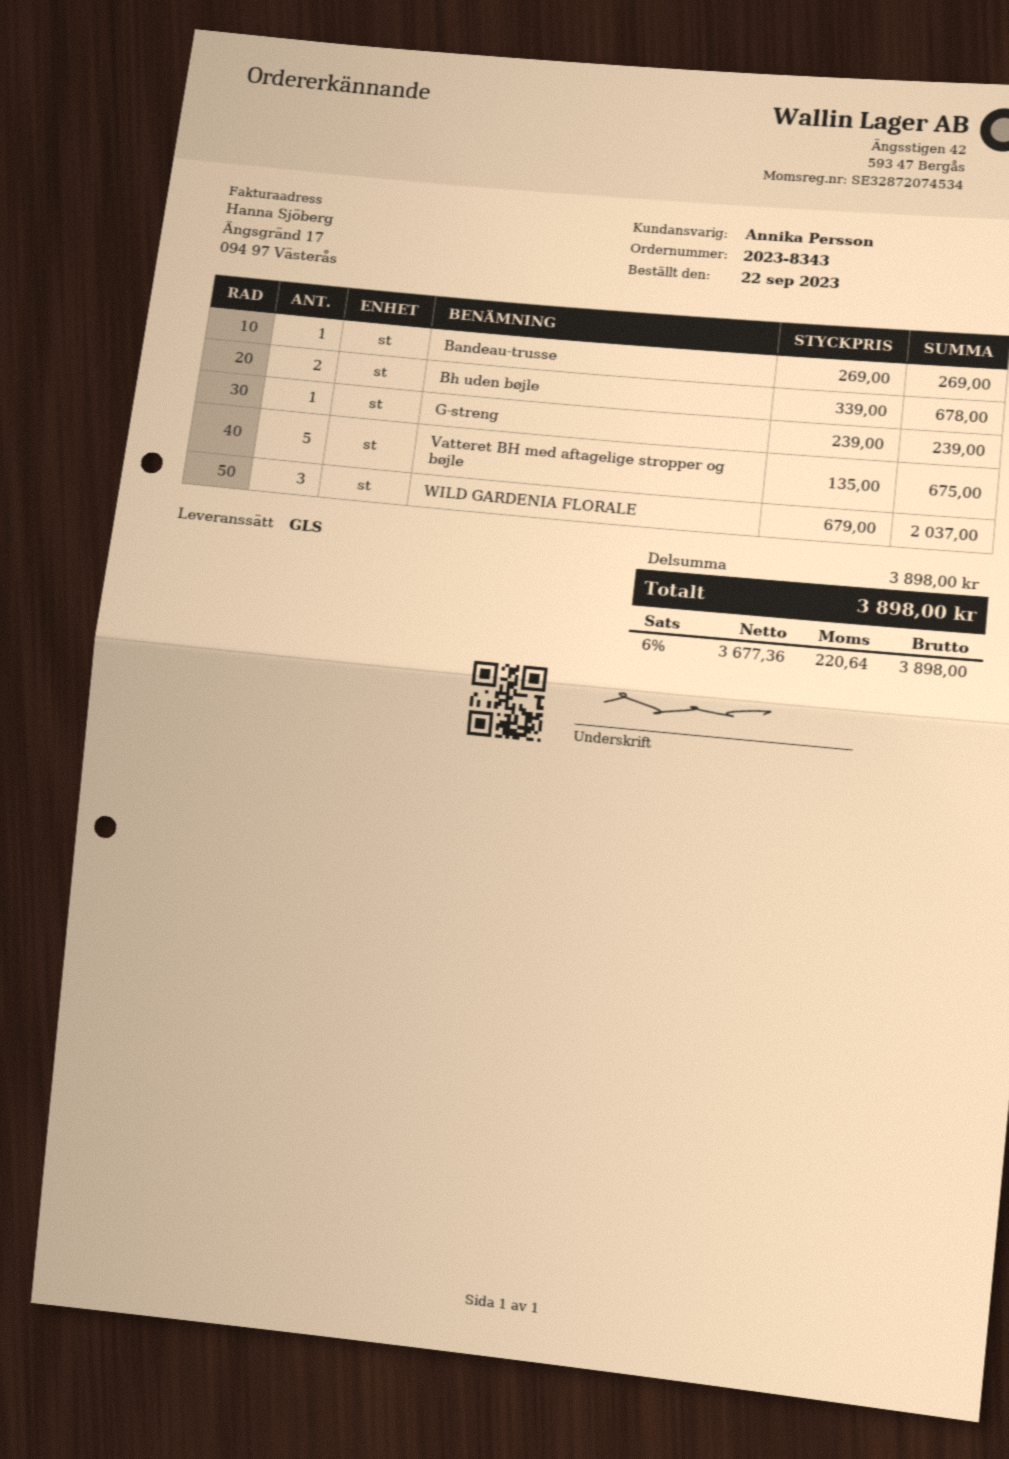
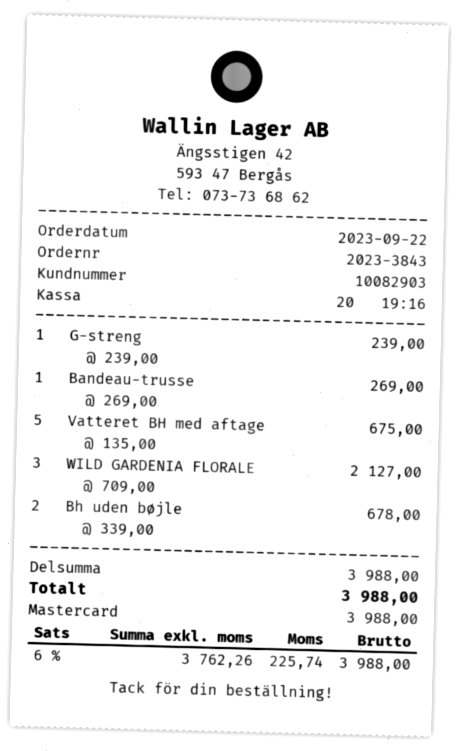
order number: 2023-8343 -> 2023-3843
WILD GARDENIA FLORALE: 3 x 679.00 = 2037.00 -> 3 x 709.00 = 2127.00
subtotal: 3898.00 -> 3988.00
net: 3677.36 -> 3762.26
tax: 6% = 220.64 -> 6% = 225.74
total: 3898.00 -> 3988.00

